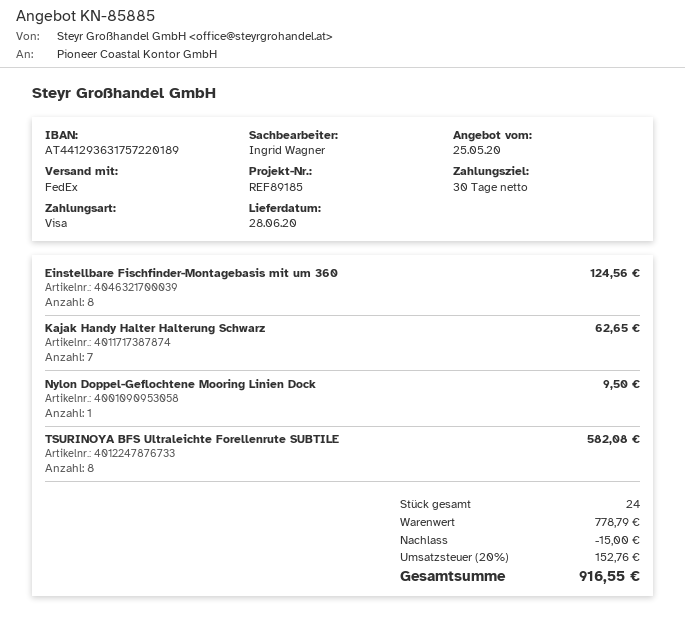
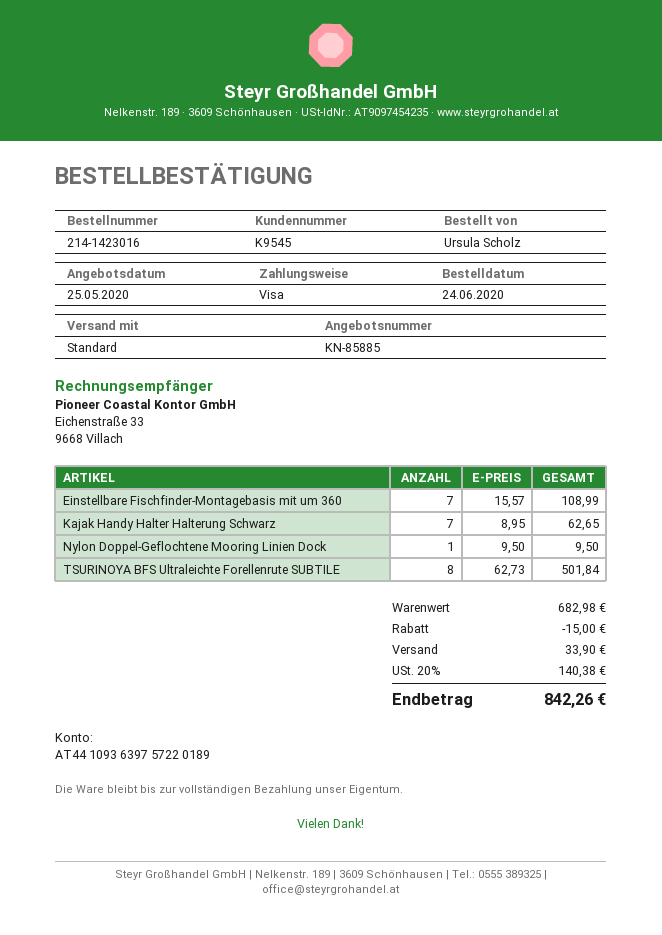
bank account: AT441293631757220189 -> AT441093639757220189
shipping method: FedEx -> standard
Einstellbare Fischfinder-Montagebasis mit um 360: 8 for 124.56 -> 7 for 108.99
TSURINOYA BFS Ultraleichte Forellenrute SUBTILE: 8 for 582.08 -> 8 for 501.84
subtotal: 778.79 -> 682.98
shipping: none -> 33.90
tax: 20% = 152.76 -> 20% = 140.38
total: 916.55 -> 842.26

